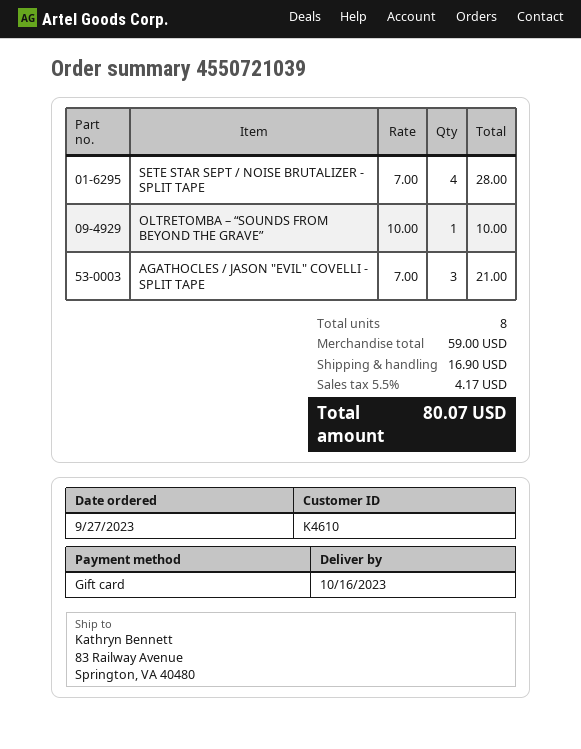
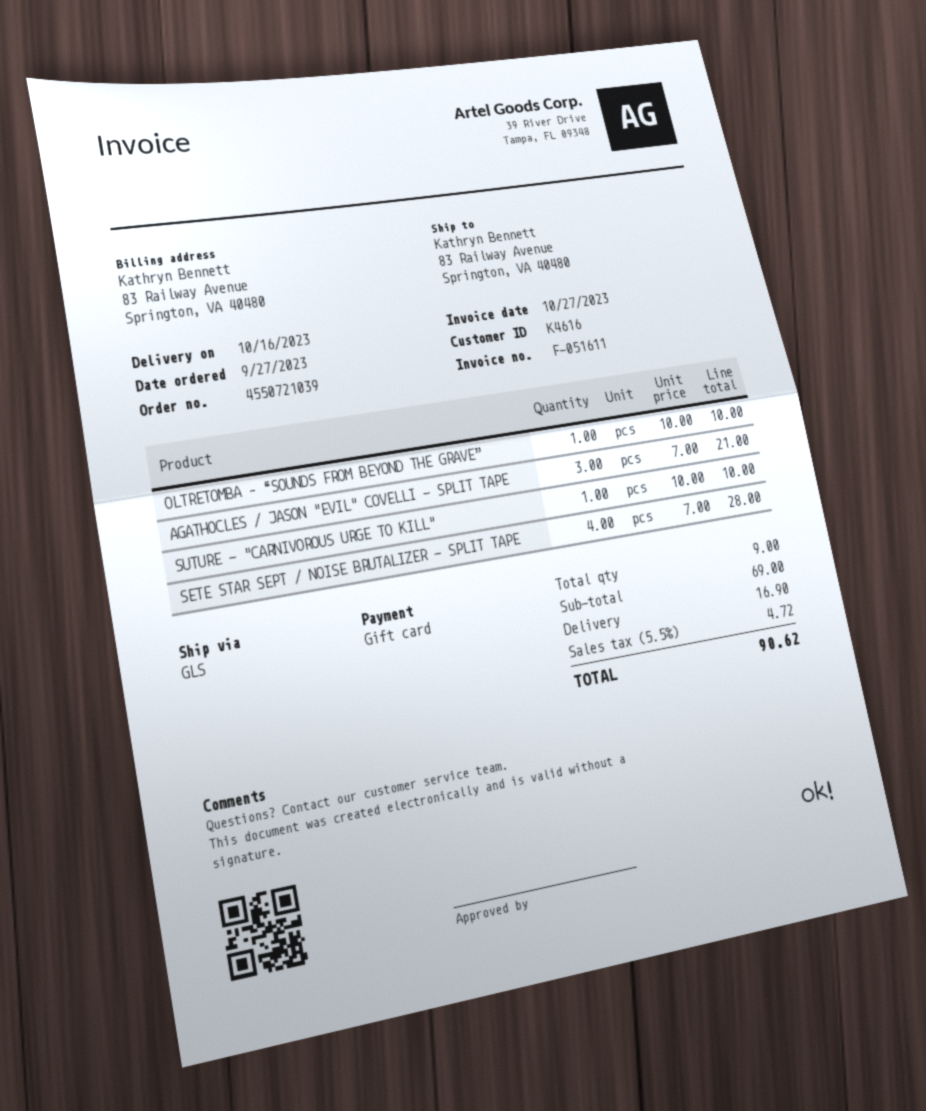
customer number: K4610 -> K4616
SUTURE - "CARNIVOROUS URGE TO KILL": none -> 1 x 10.00 = 10.00
total quantity: 8 -> 9
subtotal: 59.00 -> 69.00
tax: 5.5% = 4.17 -> 5.5% = 4.72
total: 80.07 -> 90.62

